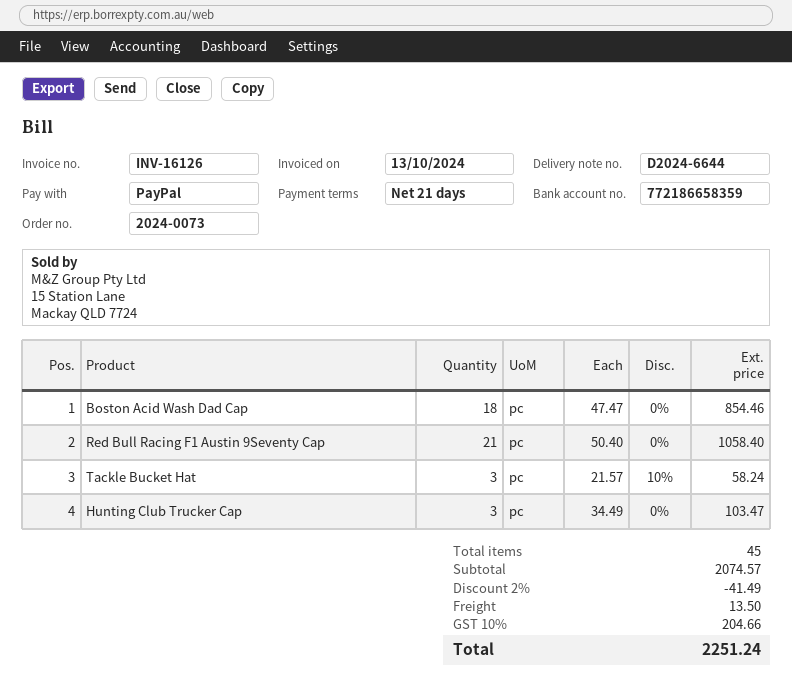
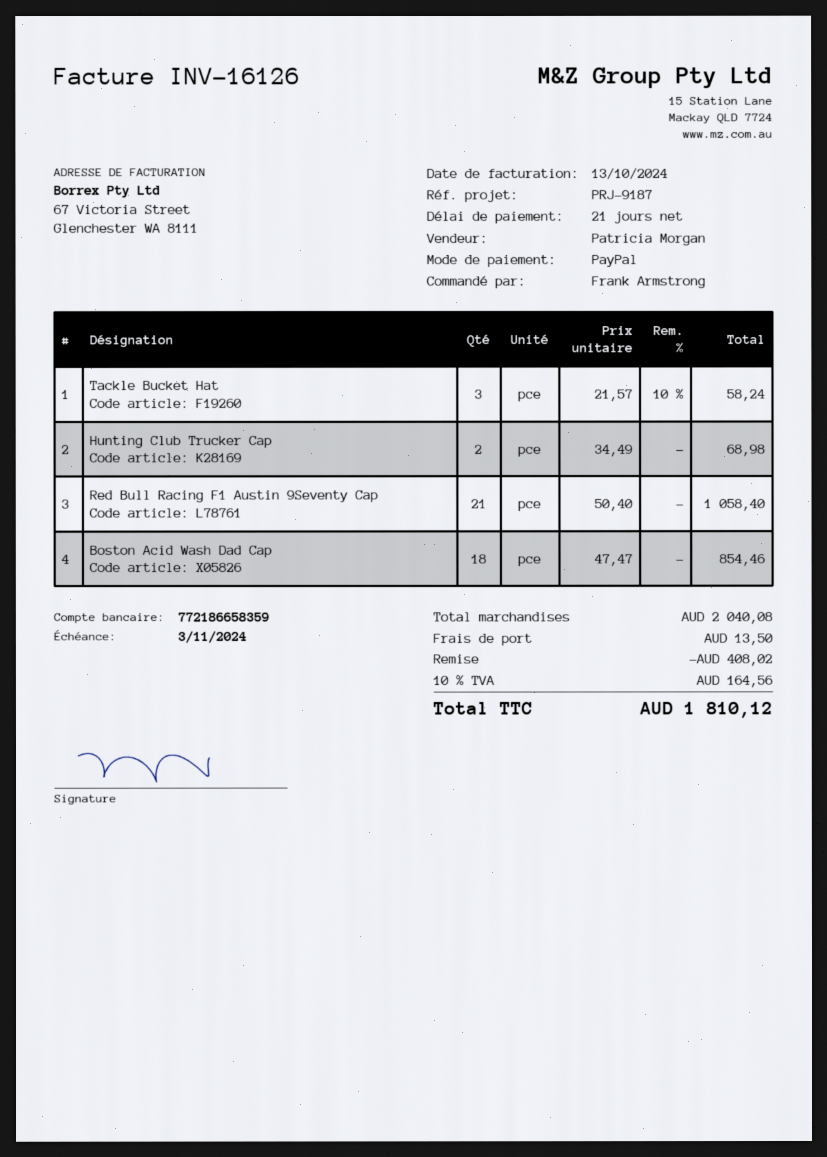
Hunting Club Trucker Cap: 3 x 34.49 = 103.47 -> 2 x 34.49 = 68.98
subtotal: 2074.57 -> 2040.08
discount: 41.49 -> 408.02
tax: 10% = 204.66 -> 10% = 164.56
total: 2251.24 -> 1810.12

